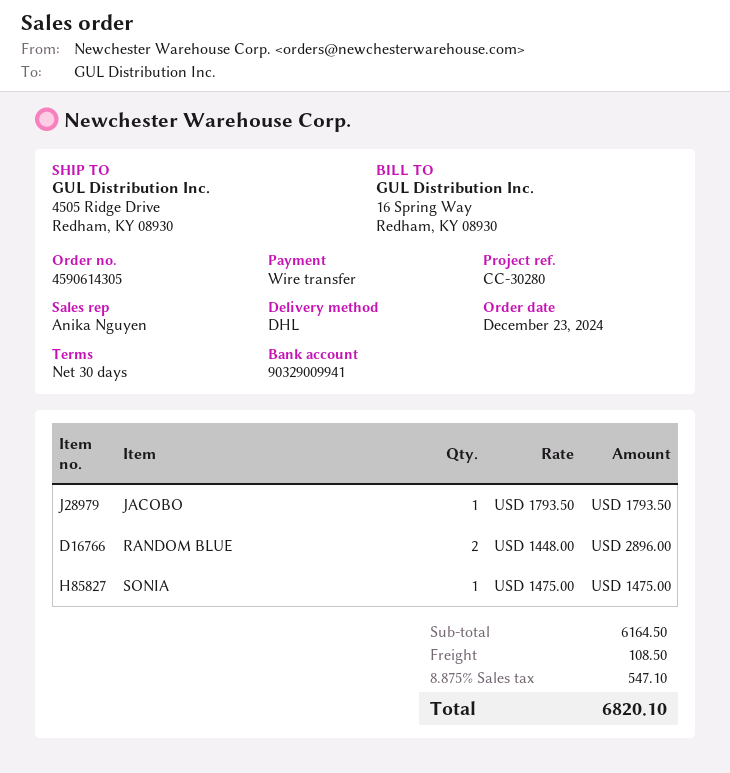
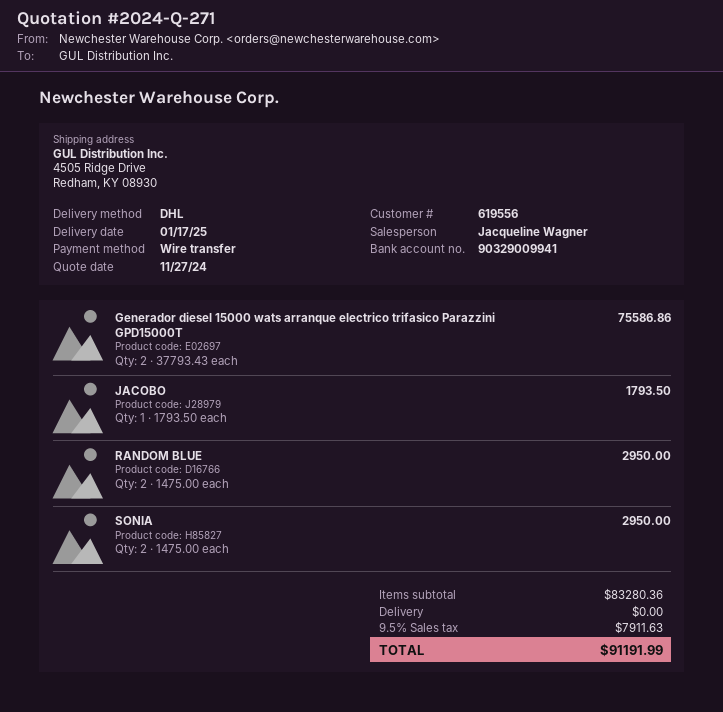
sales rep: Anika Nguyen -> Jacqueline Wagner
RANDOM BLUE: 2 x 1448.00 = 2896.00 -> 2 x 1475.00 = 2950.00
SONIA: 1 x 1475.00 = 1475.00 -> 2 x 1475.00 = 2950.00
Generador diesel 15000 wats arranque electrico trifasico Parazzini GPD15000T: none -> 2 x 37793.43 = 75586.86
subtotal: 6164.50 -> 83280.36
shipping: 108.50 -> 0.00
tax: 8.875% = 547.10 -> 9.5% = 7911.63
total: 6820.10 -> 91191.99

